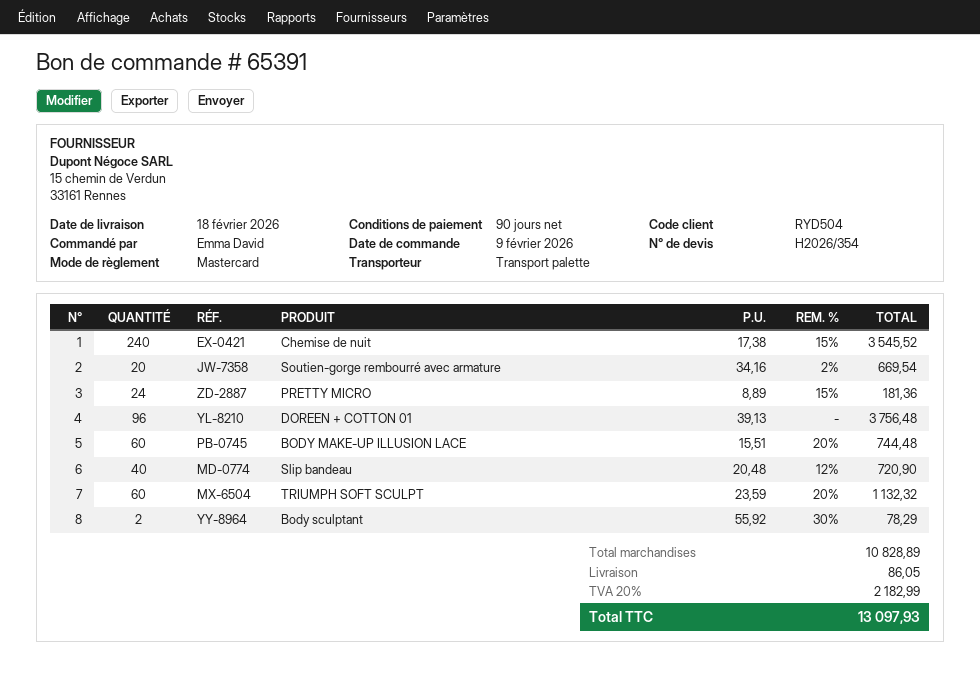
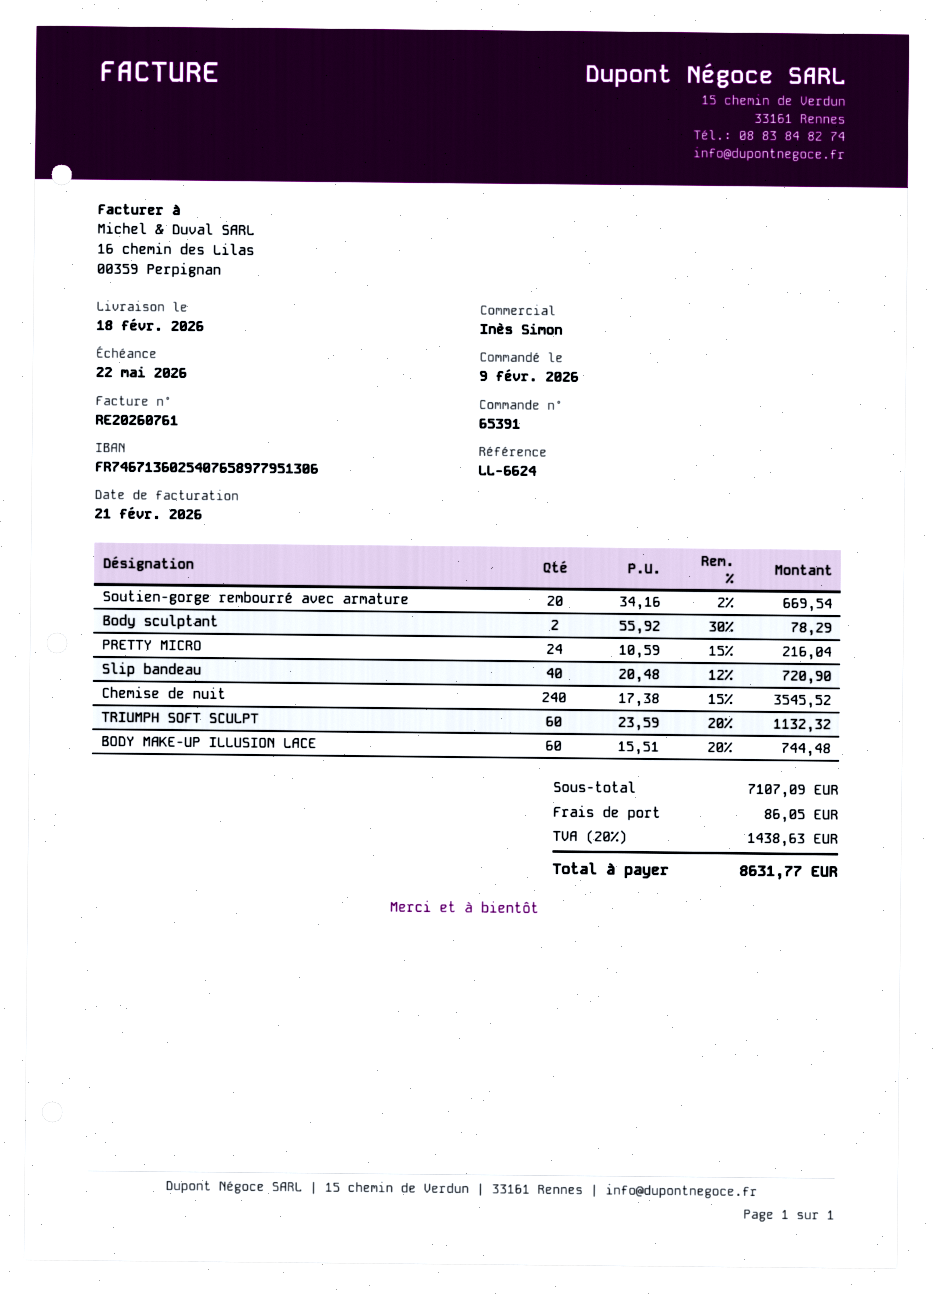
PRETTY MICRO: 24 x 8.89 - 15% = 181.36 -> 24 x 10.59 - 15% = 216.04
DOREEN + COTTON 01: 96 x 39.13 = 3756.48 -> none
subtotal: 10828.89 -> 7107.09
tax: 20% = 2182.99 -> 20% = 1438.63
total: 13097.93 -> 8631.77

